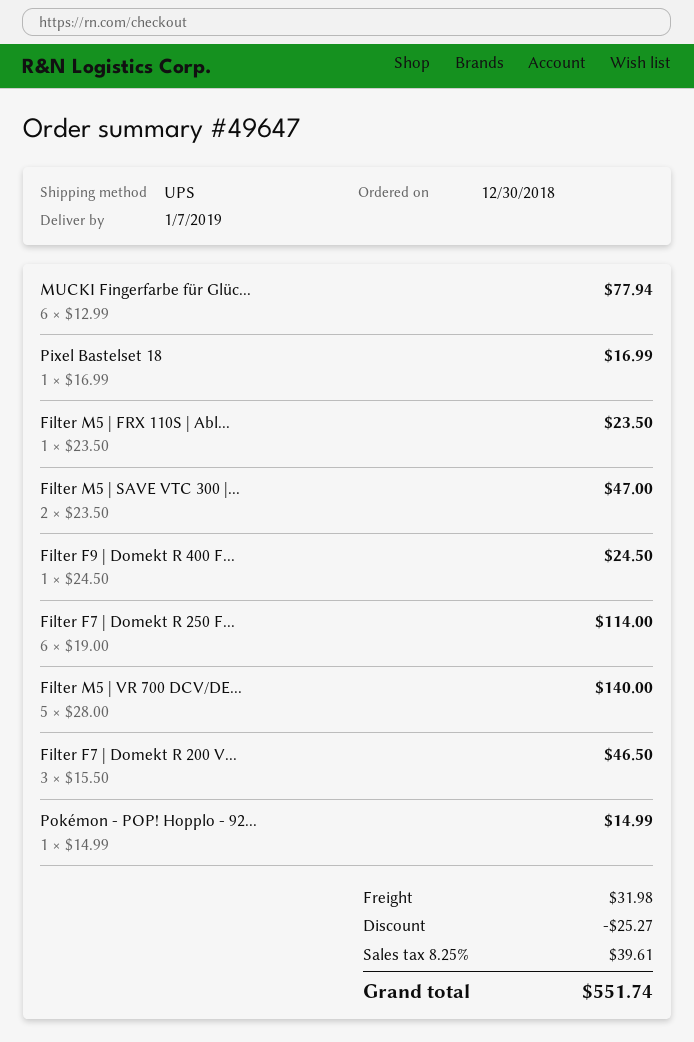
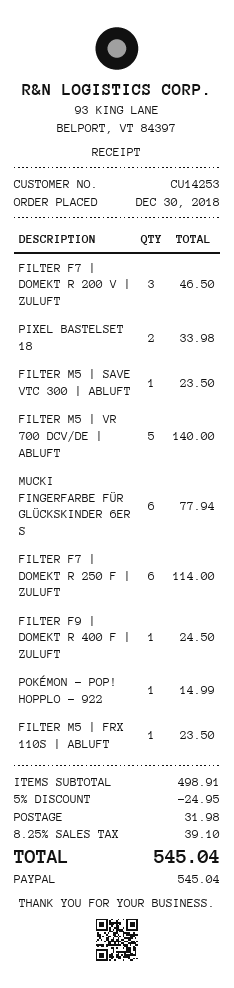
Pixel Bastelset 18: 1 for 16.99 -> 2 for 33.98
Filter M5 | SAVE VTC 300 |...: 2 for 47.00 -> 1 for 23.50
discount: 25.27 -> 24.95
tax: 8.25% = 39.61 -> 8.25% = 39.10
total: 551.74 -> 545.04

